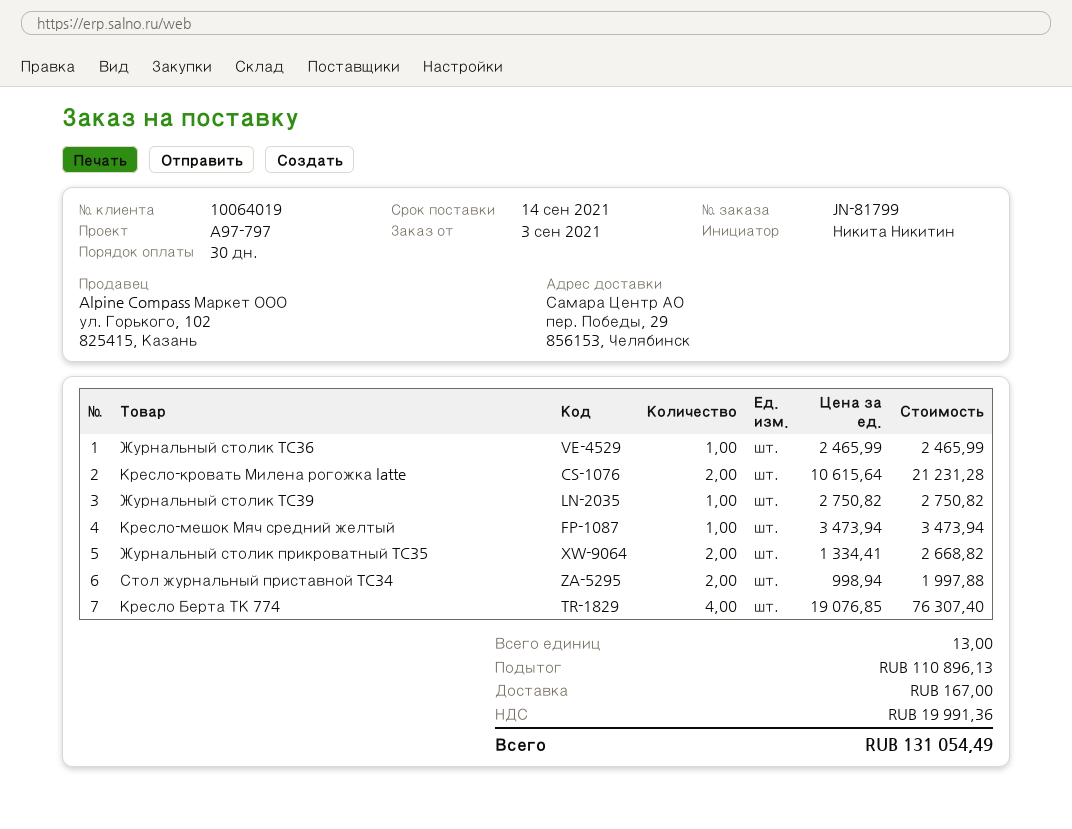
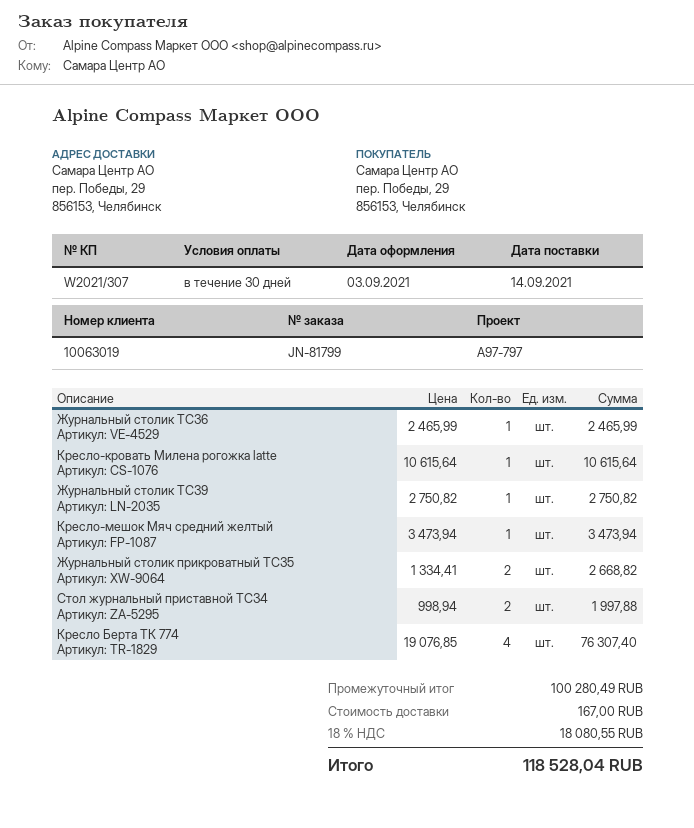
customer number: 10064019 -> 10063019
Кресло-кровать Милена рогожка latte: 2 x 10615.64 = 21231.28 -> 1 x 10615.64 = 10615.64
subtotal: 110896.13 -> 100280.49
tax: 19991.36 -> 18080.55
total: 131054.49 -> 118528.04

